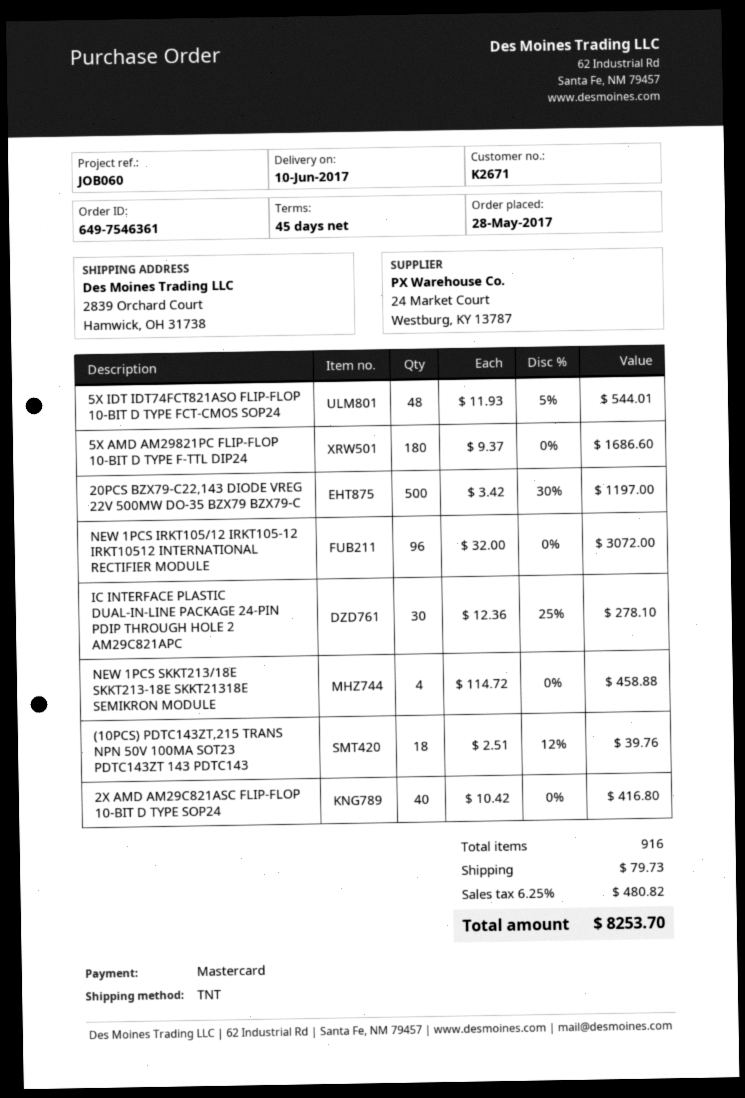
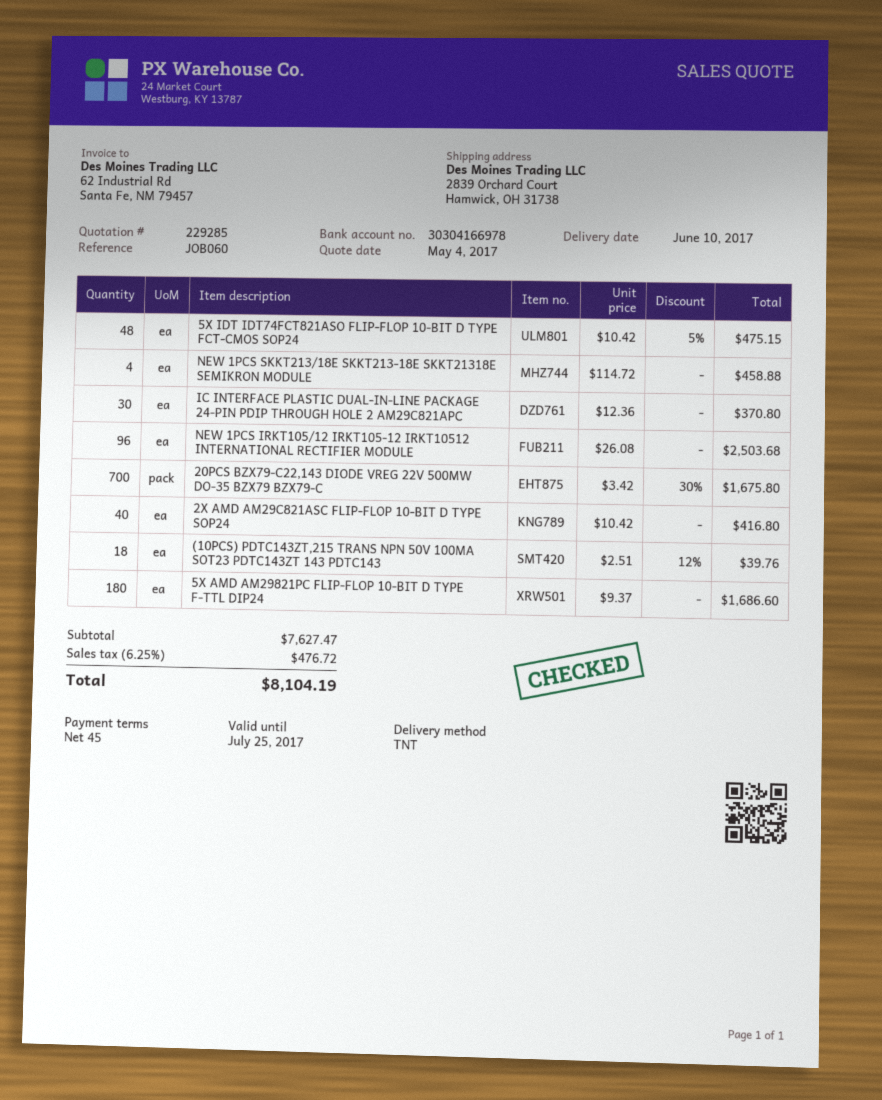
5X IDT IDT74FCT821ASO FLIP-FLOP 10-BIT D TYPE FCT-CMOS SOP24: 48 x 11.93 - 5% = 544.01 -> 48 x 10.42 - 5% = 475.15
20PCS BZX79-C22,143 DIODE VREG 22V 500MW DO-35 BZX79 BZX79-C: 500 x 3.42 - 30% = 1197.00 -> 700 x 3.42 - 30% = 1675.80
NEW 1PCS IRKT105/12 IRKT105-12 IRKT10512 INTERNATIONAL RECTIFIER MODULE: 96 x 32.00 = 3072.00 -> 96 x 26.08 = 2503.68
IC INTERFACE PLASTIC DUAL-IN-LINE PACKAGE 24-PIN PDIP THROUGH HOLE 2 AM29C821APC: 30 x 12.36 - 25% = 278.10 -> 30 x 12.36 = 370.80
shipping: 79.73 -> none
tax: 6.25% = 480.82 -> 6.25% = 476.72
total: 8253.70 -> 8104.19

